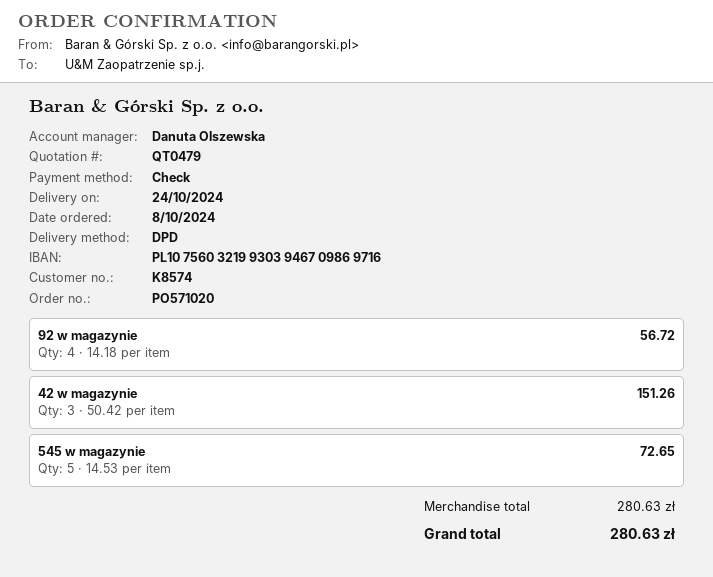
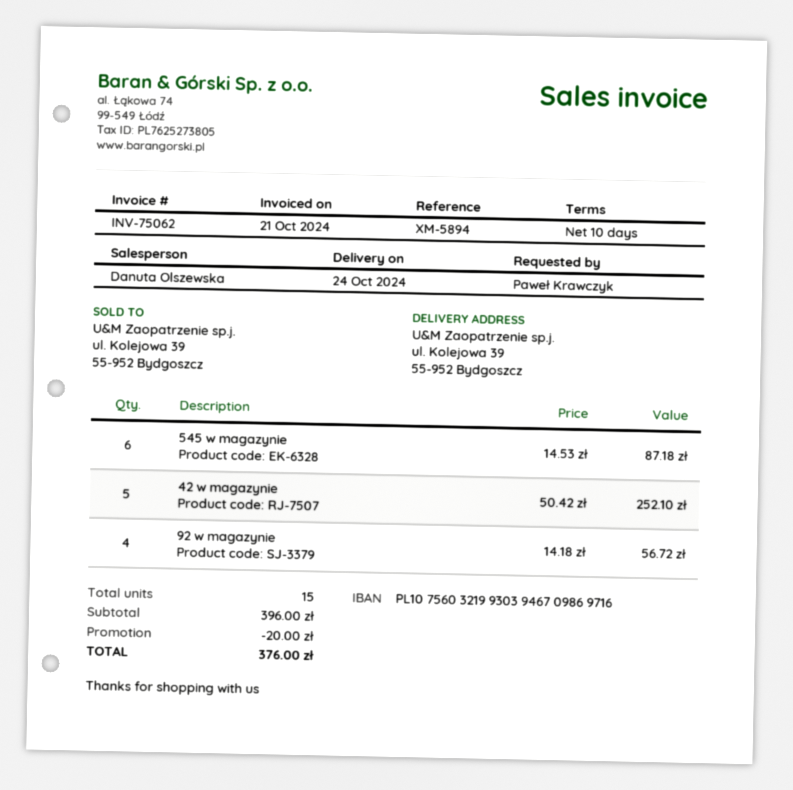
42 w magazynie: 3 x 50.42 = 151.26 -> 5 x 50.42 = 252.10
545 w magazynie: 5 x 14.53 = 72.65 -> 6 x 14.53 = 87.18
subtotal: 280.63 -> 396.00
discount: none -> 20.00
total: 280.63 -> 376.00

